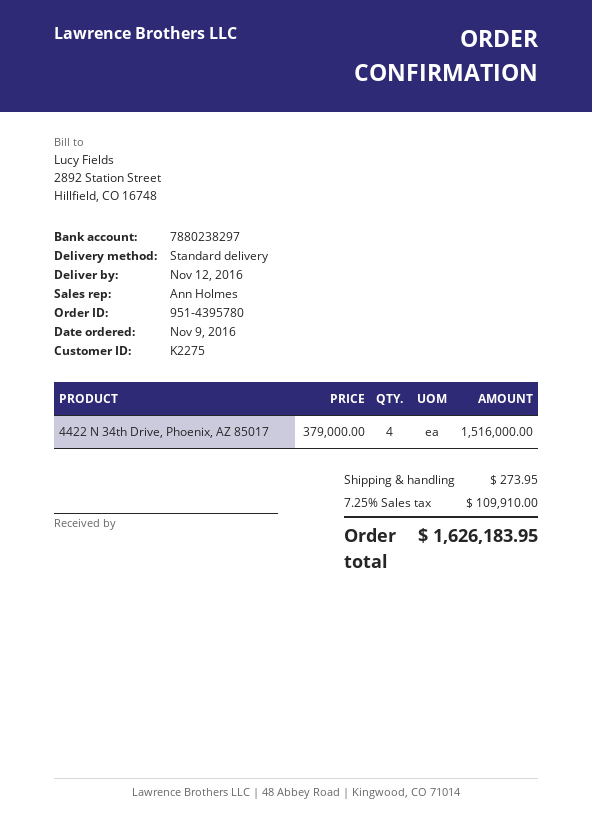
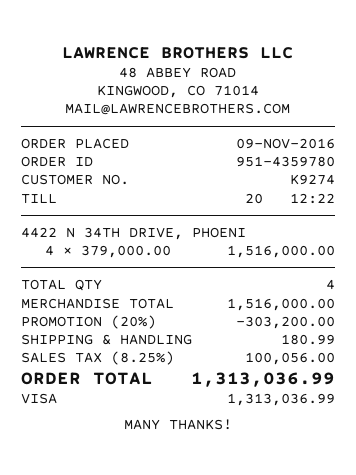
order number: 951-4395780 -> 951-4359780
customer number: K2275 -> K9274
discount: none -> 20% = 303200.00
shipping: 273.95 -> 180.99
tax: 7.25% = 109910.00 -> 8.25% = 100056.00
total: 1626183.95 -> 1313036.99

